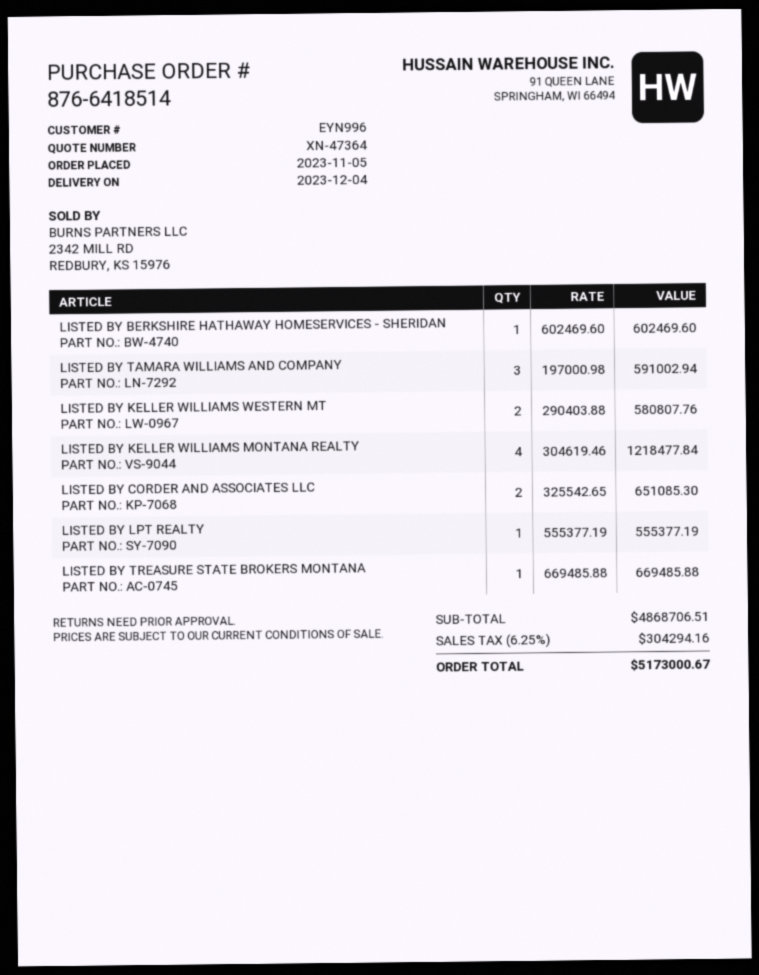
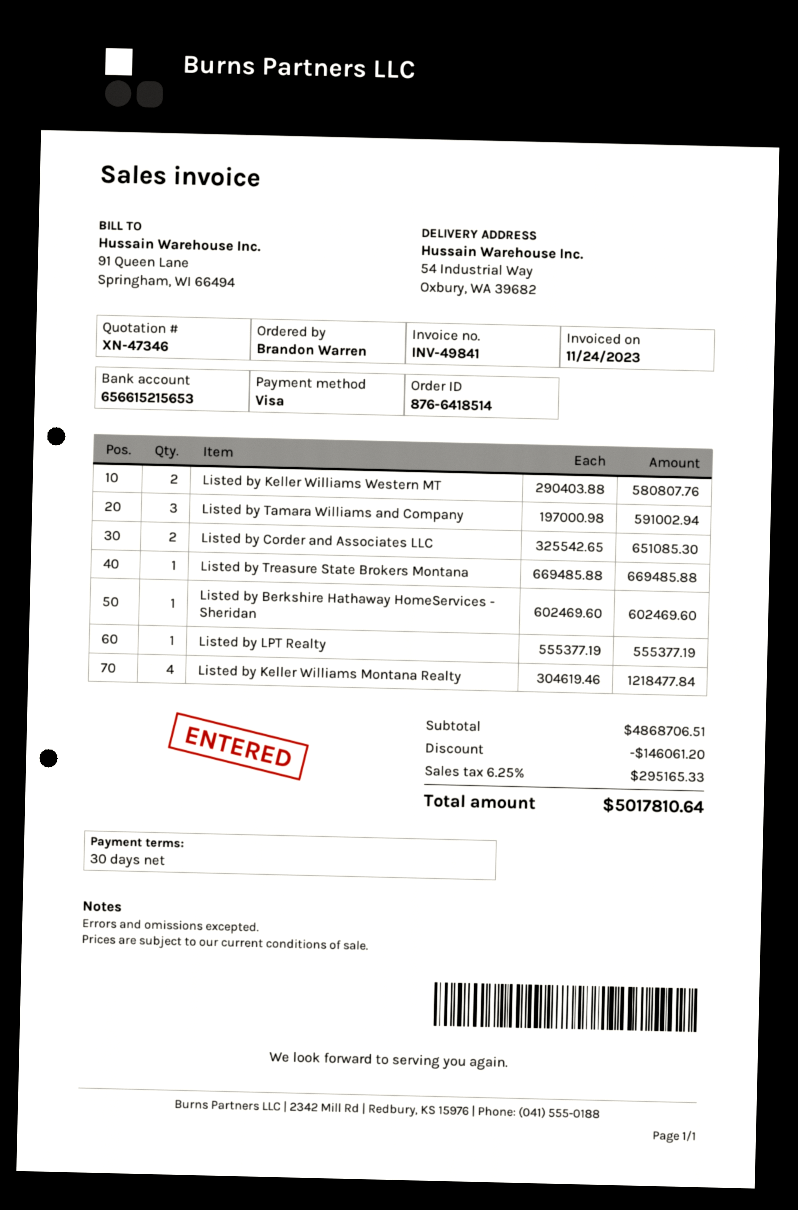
quote number: XN-47364 -> XN-47346
discount: none -> 146061.20
tax: 6.25% = 304294.16 -> 6.25% = 295165.33
total: 5173000.67 -> 5017810.64

